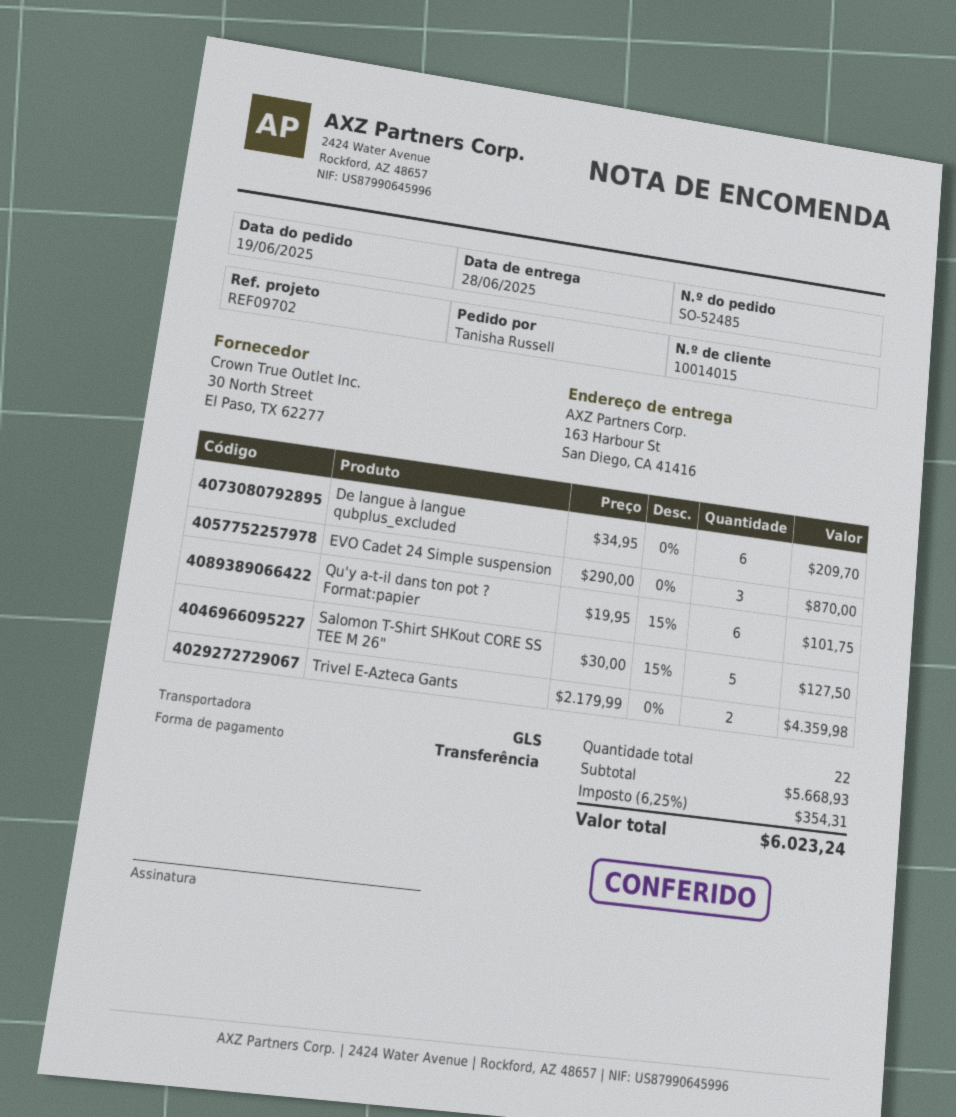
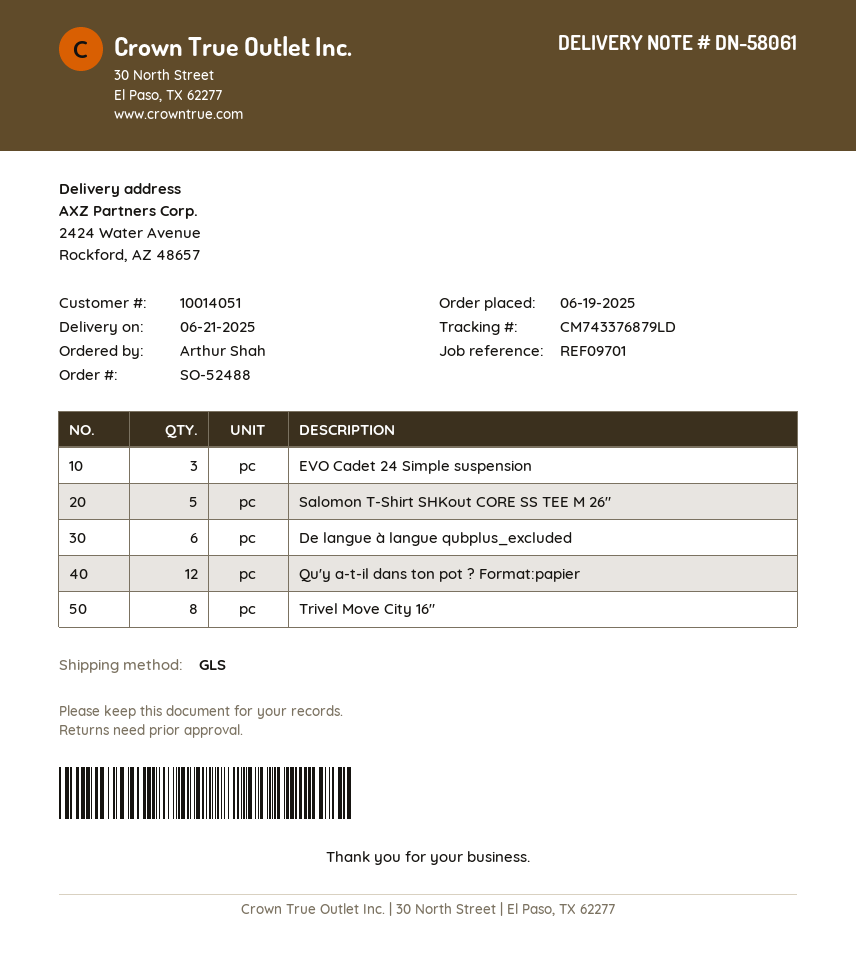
order number: SO-52485 -> SO-52488
delivery date: 2025-06-28 -> 2025-06-21
customer number: 10014015 -> 10014051
reference: REF09702 -> REF09701
ordered by: Tanisha Russell -> Arthur Shah
ship to: 163 Harbour St, San Diego, CA 41416 -> 2424 Water Avenue, Rockford, AZ 48657
Qu'y a-t-il dans ton pot ? Format:papier: 6 -> 12
Trivel E-Azteca Gants: 2 -> none
Trivel Move City 16": none -> 8

